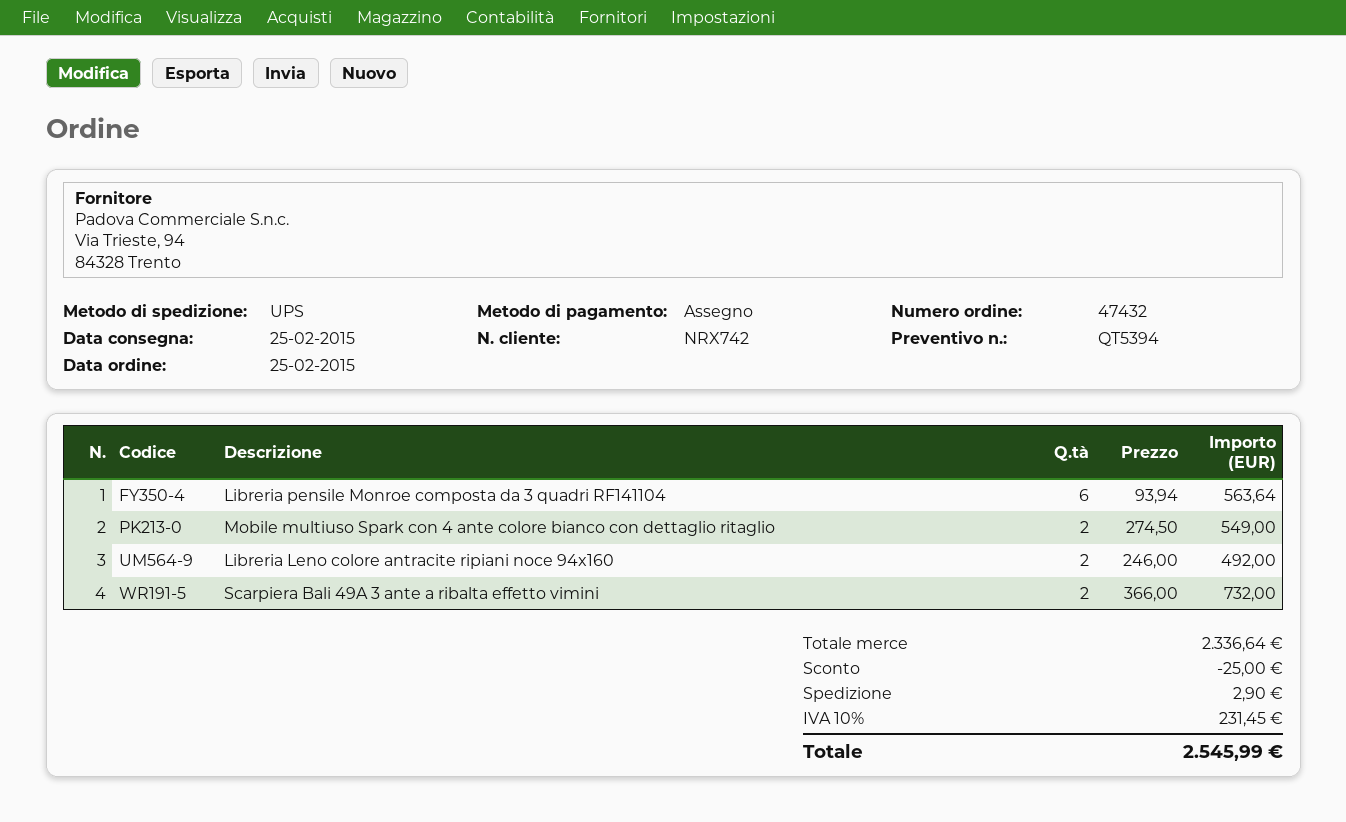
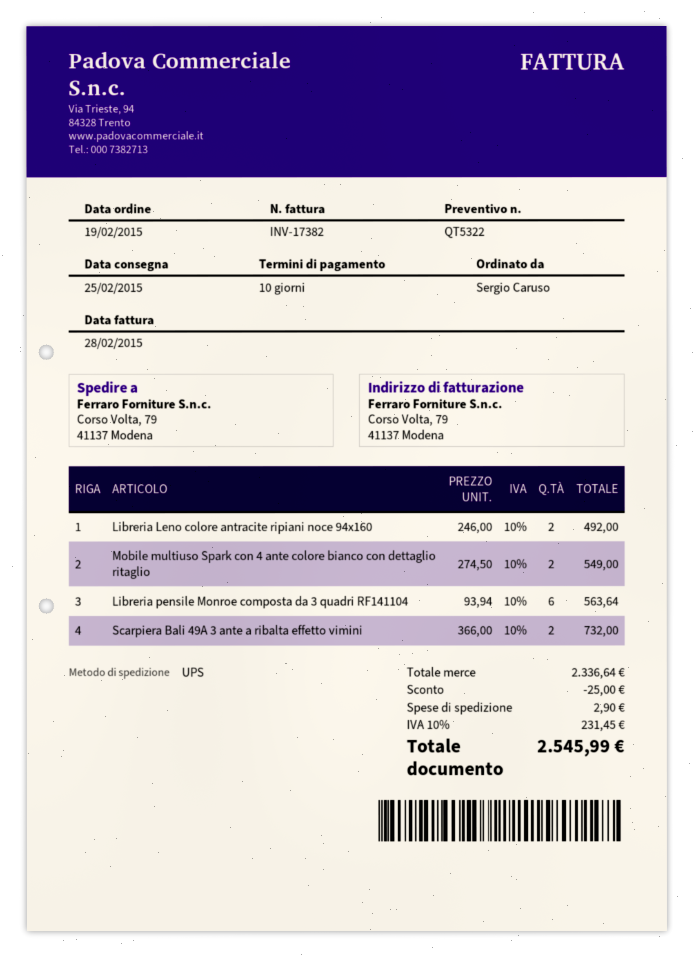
quote number: QT5394 -> QT5322
order date: 2015-02-25 -> 2015-02-19

